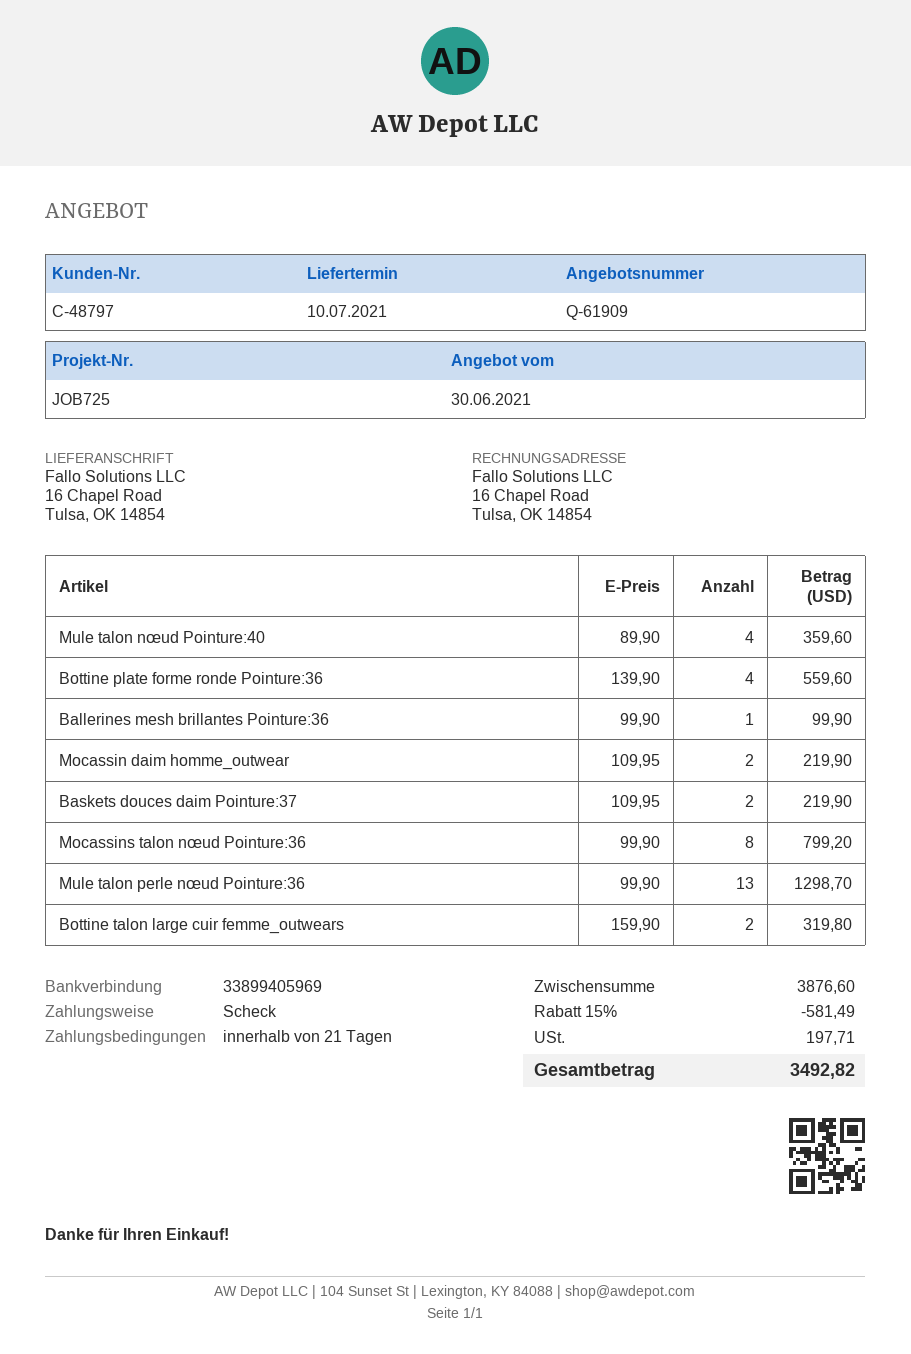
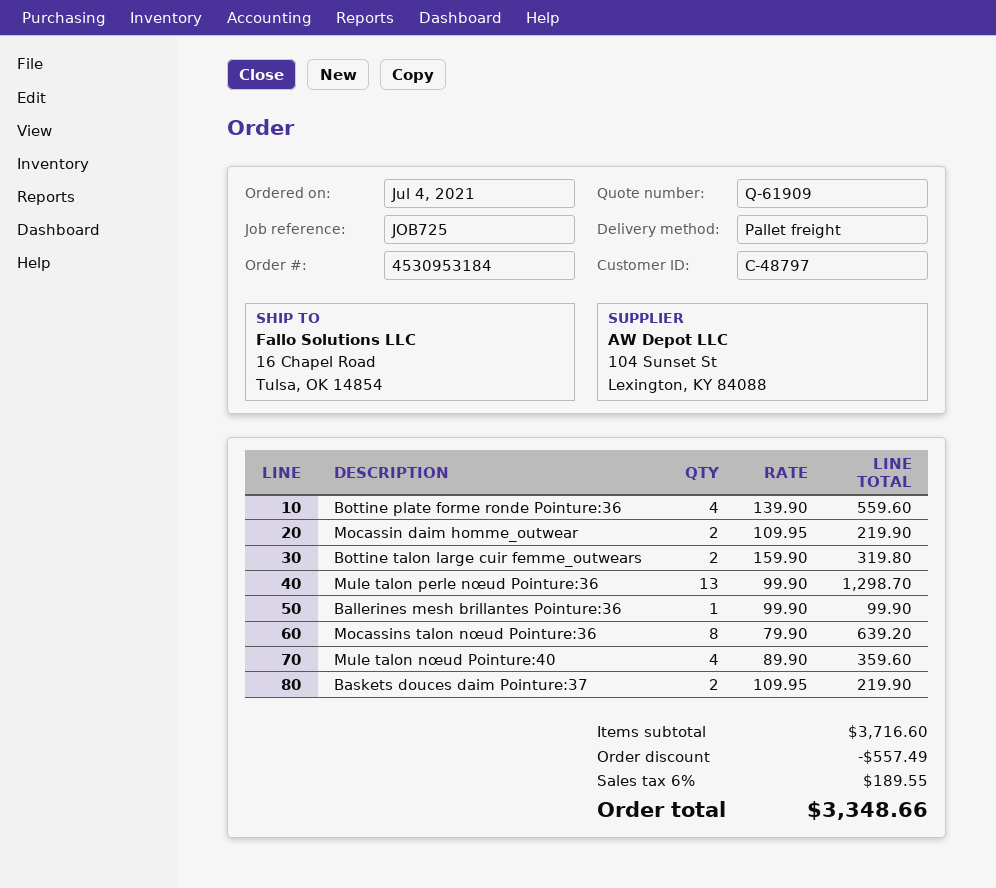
Mocassins talon nœud Pointure:36: 8 x 99.90 = 799.20 -> 8 x 79.90 = 639.20
subtotal: 3876.60 -> 3716.60
discount: 581.49 -> 557.49
tax: 197.71 -> 189.55
total: 3492.82 -> 3348.66

